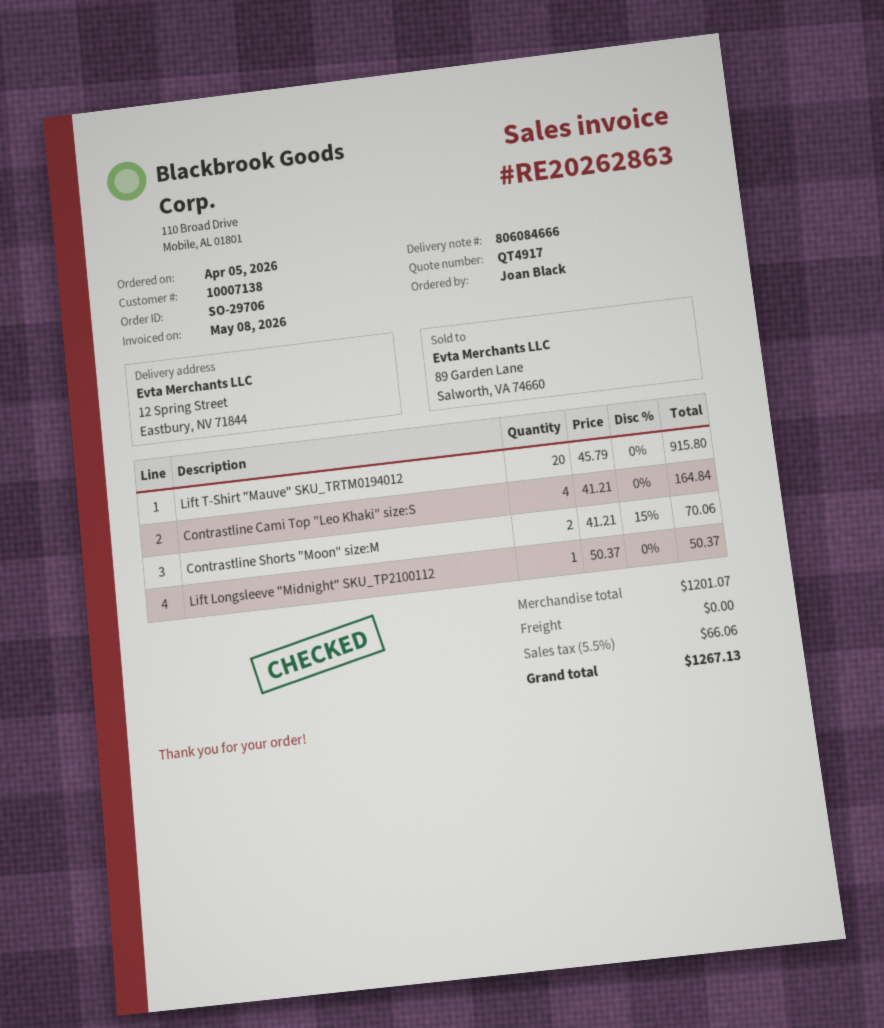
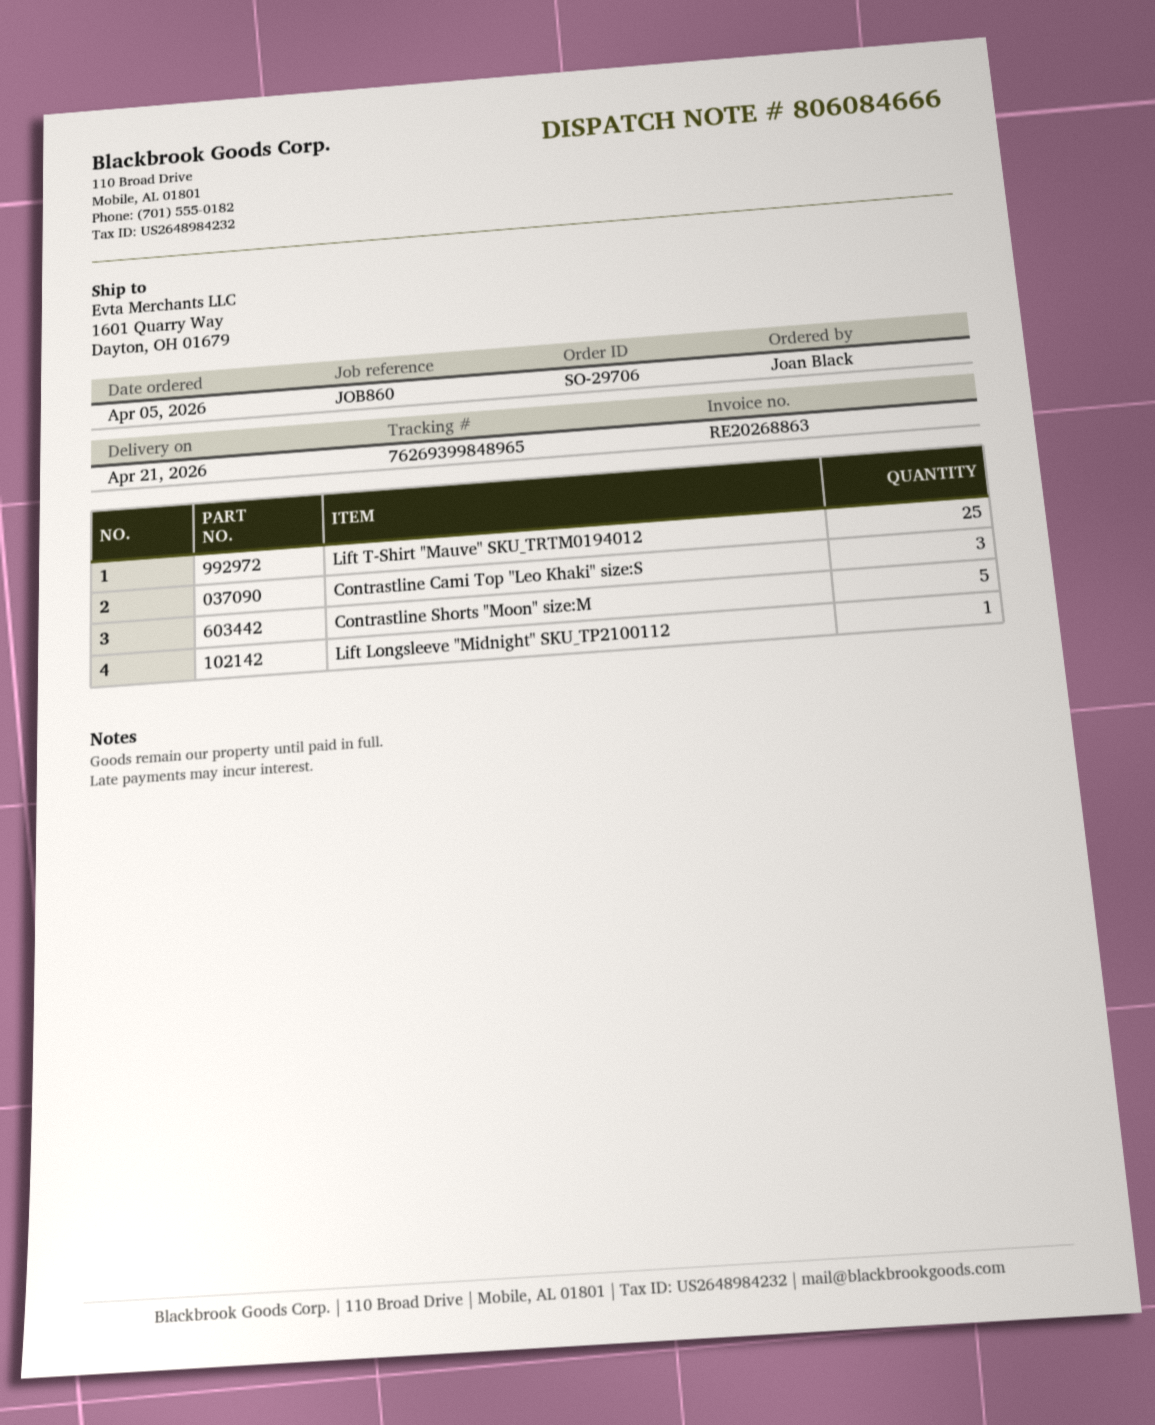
invoice number: RE20262863 -> RE20268863
ship to: 12 Spring Street, Eastbury, NV 71844 -> 1601 Quarry Way, Dayton, OH 01679
Lift T-Shirt "Mauve" SKU_TRTM0194012: 20 -> 25
Contrastline Cami Top "Leo Khaki" size:S: 4 -> 3
Contrastline Shorts "Moon" size:M: 2 -> 5

